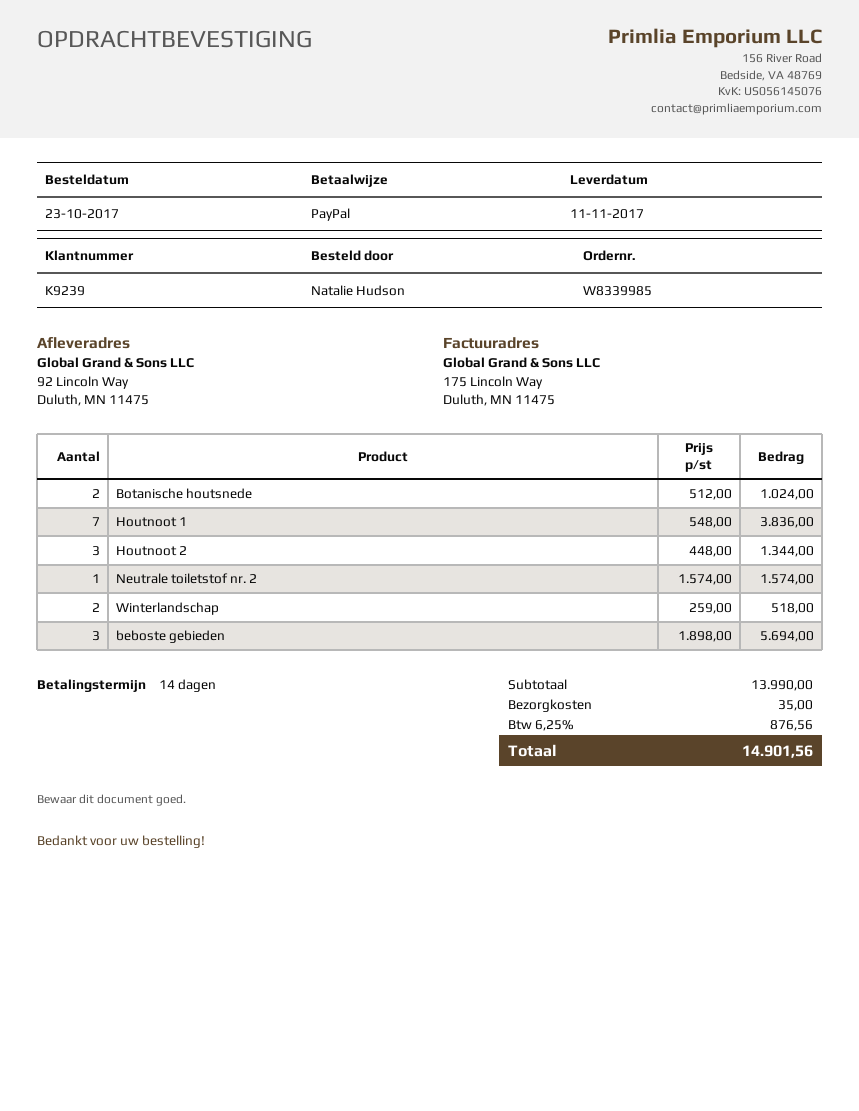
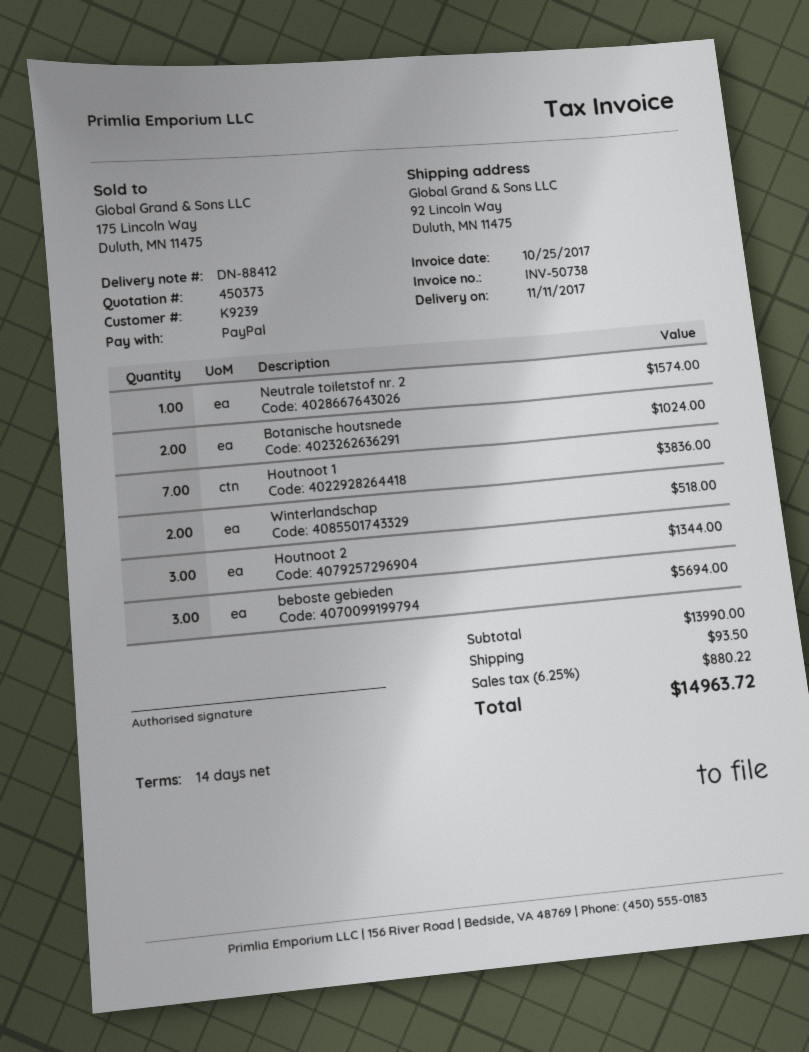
shipping: 35.00 -> 93.50
tax: 6.25% = 876.56 -> 6.25% = 880.22
total: 14901.56 -> 14963.72

